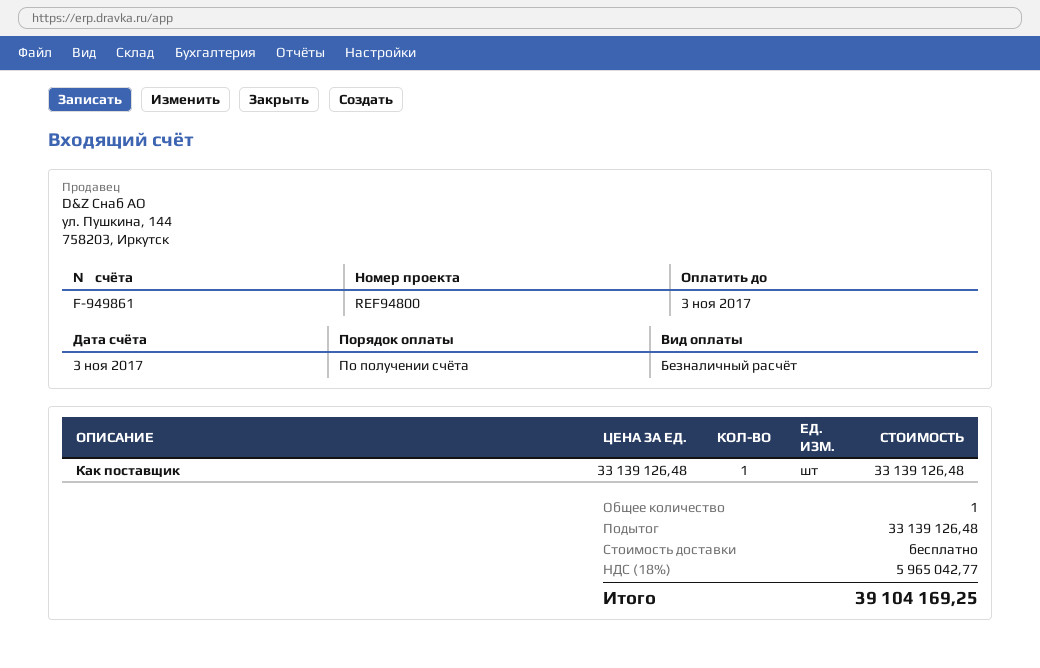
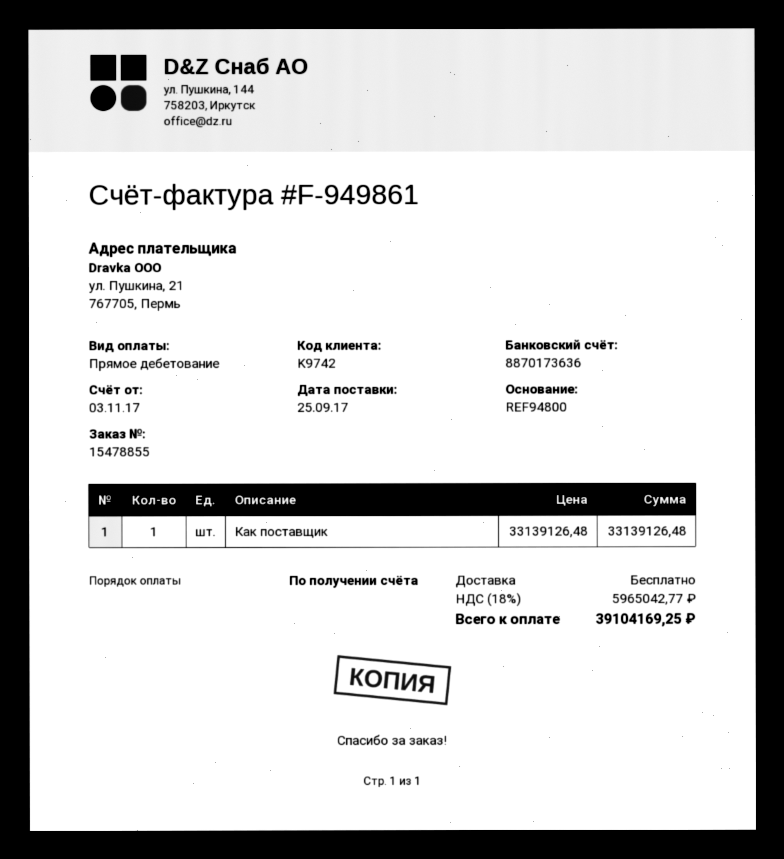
payment method: bank transfer -> direct debit

